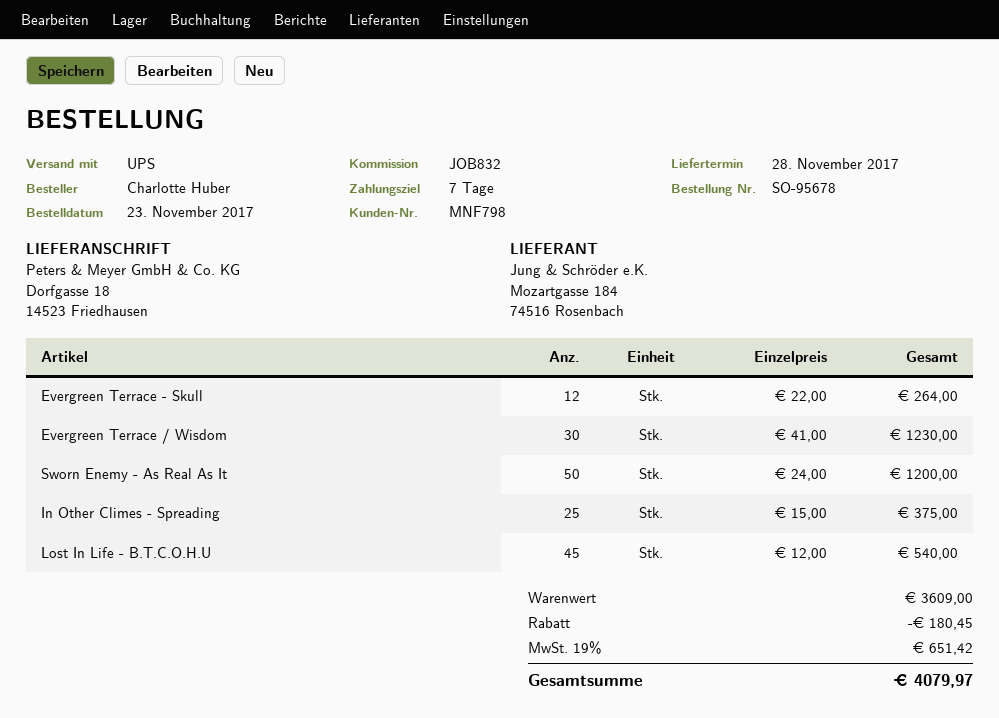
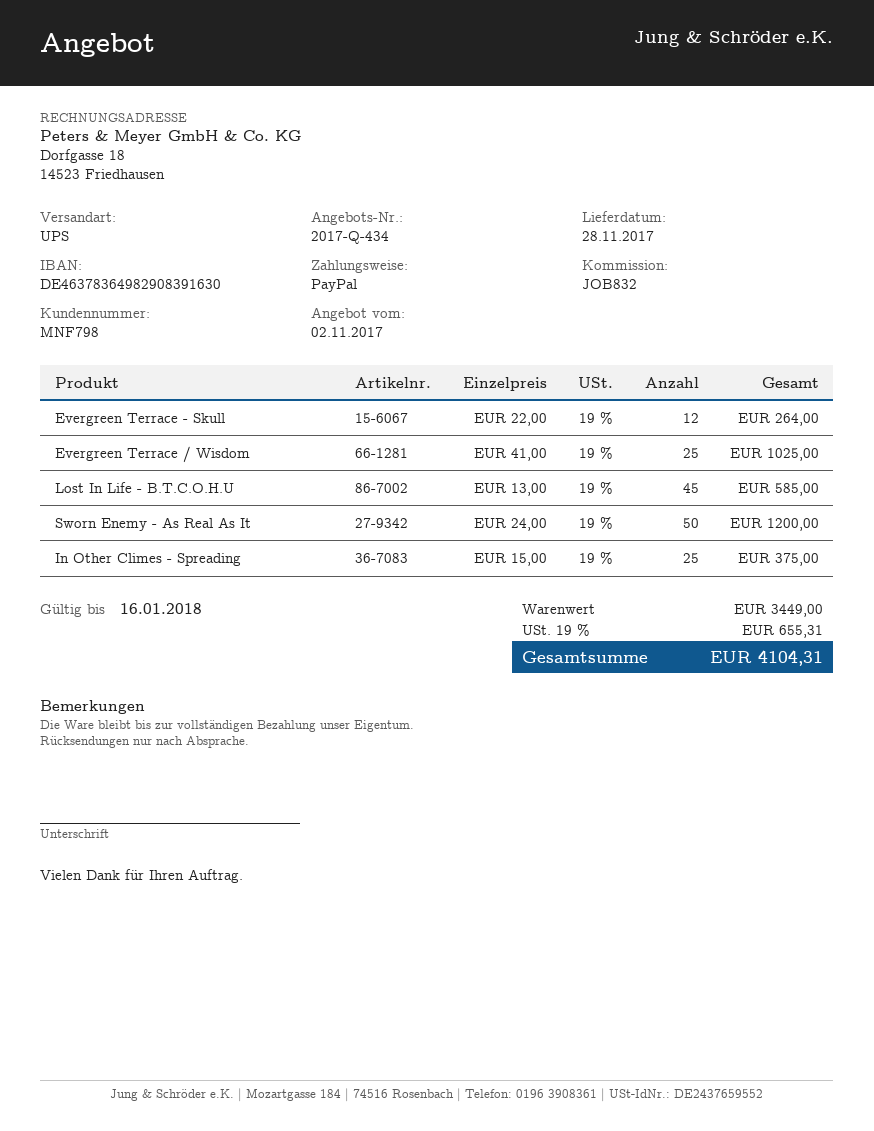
Evergreen Terrace / Wisdom: 30 x 41.00 = 1230.00 -> 25 x 41.00 = 1025.00
Lost In Life - B.T.C.O.H.U: 45 x 12.00 = 540.00 -> 45 x 13.00 = 585.00
subtotal: 3609.00 -> 3449.00
discount: 180.45 -> none
tax: 19% = 651.42 -> 19% = 655.31
total: 4079.97 -> 4104.31

